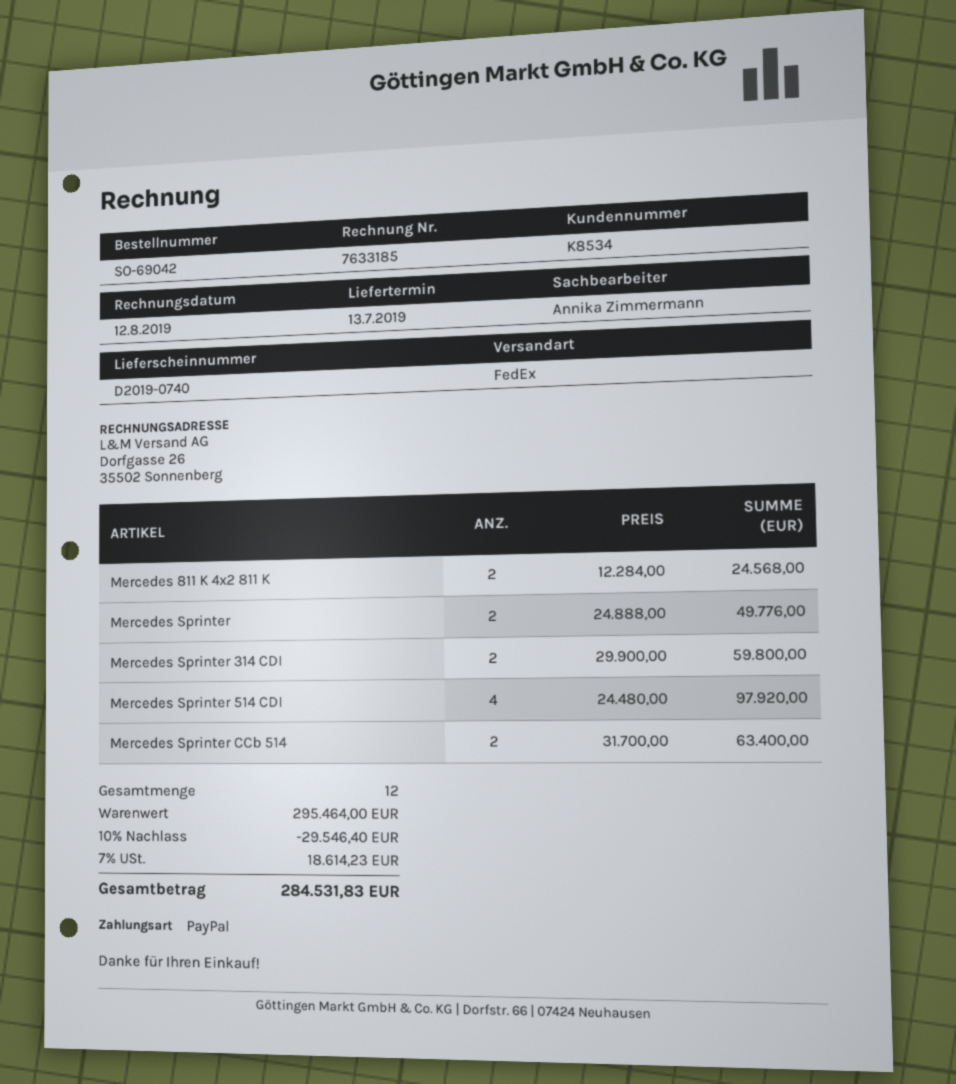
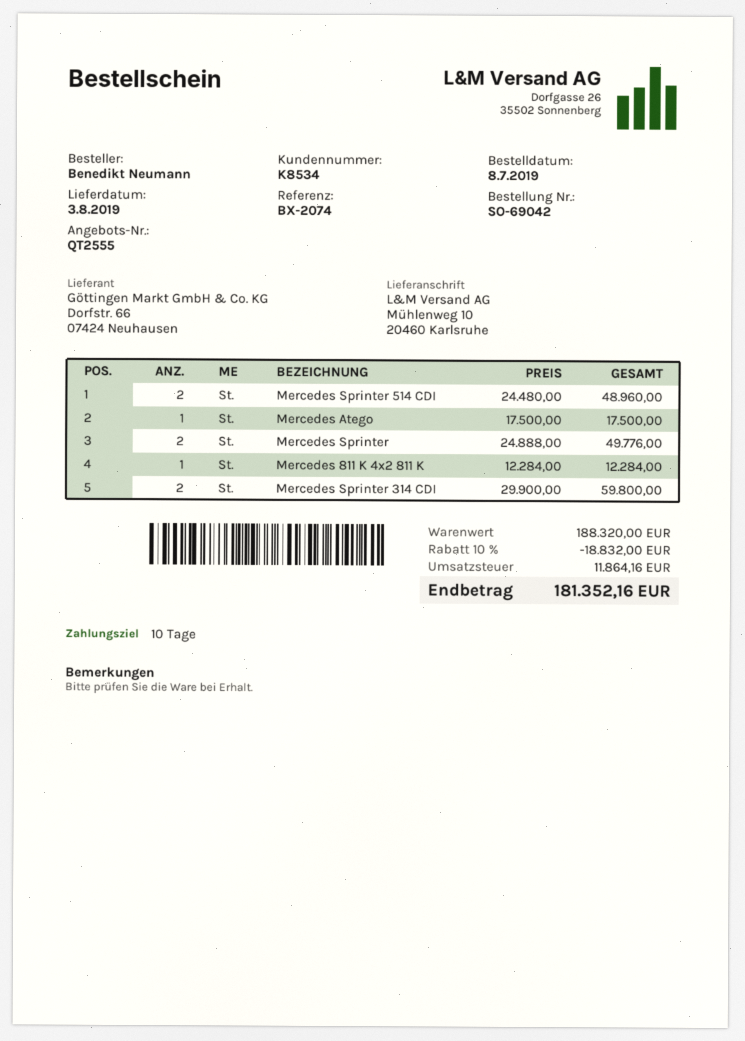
delivery date: 2019-07-13 -> 2019-08-03
Mercedes 811 K 4x2 811 K: 2 x 12284.00 = 24568.00 -> 1 x 12284.00 = 12284.00
Mercedes Sprinter 514 CDI: 4 x 24480.00 = 97920.00 -> 2 x 24480.00 = 48960.00
Mercedes Sprinter CCb 514: 2 x 31700.00 = 63400.00 -> none
Mercedes Atego: none -> 1 x 17500.00 = 17500.00
subtotal: 295464.00 -> 188320.00
discount: 10% = 29546.40 -> 10% = 18832.00
tax: 18614.23 -> 11864.16
total: 284531.83 -> 181352.16

